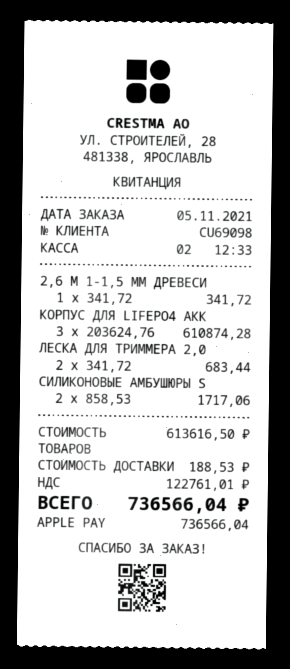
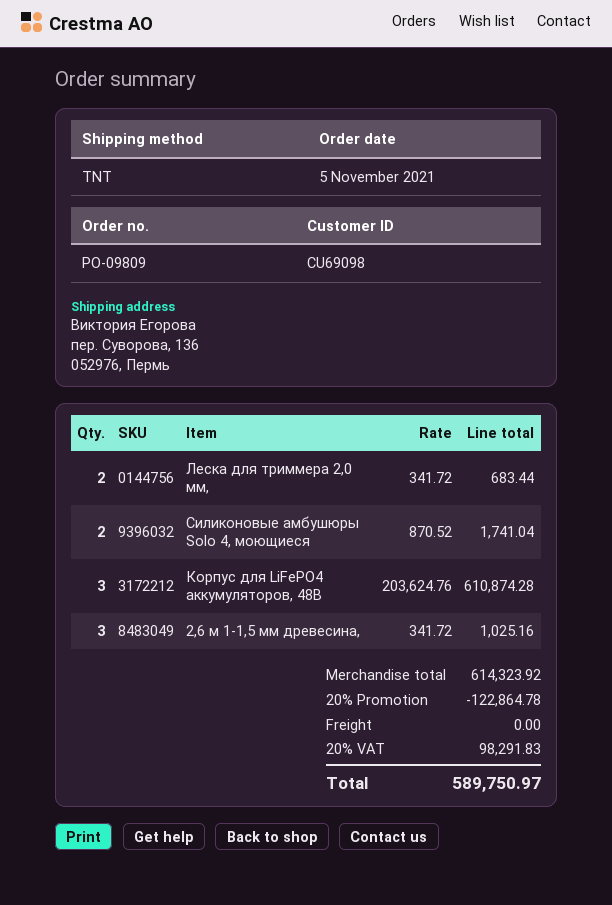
2,6 М 1-1,5 ММ ДРЕВЕСИ: 1 x 341.72 = 341.72 -> 3 x 341.72 = 1025.16
СИЛИКОНОВЫЕ АМБУШЮРЫ S: 2 x 858.53 = 1717.06 -> 2 x 870.52 = 1741.04
subtotal: 613616.50 -> 614323.92
discount: none -> 20% = 122864.78
shipping: 188.53 -> 0.00
tax: 122761.01 -> 98291.83
total: 736566.04 -> 589750.97

